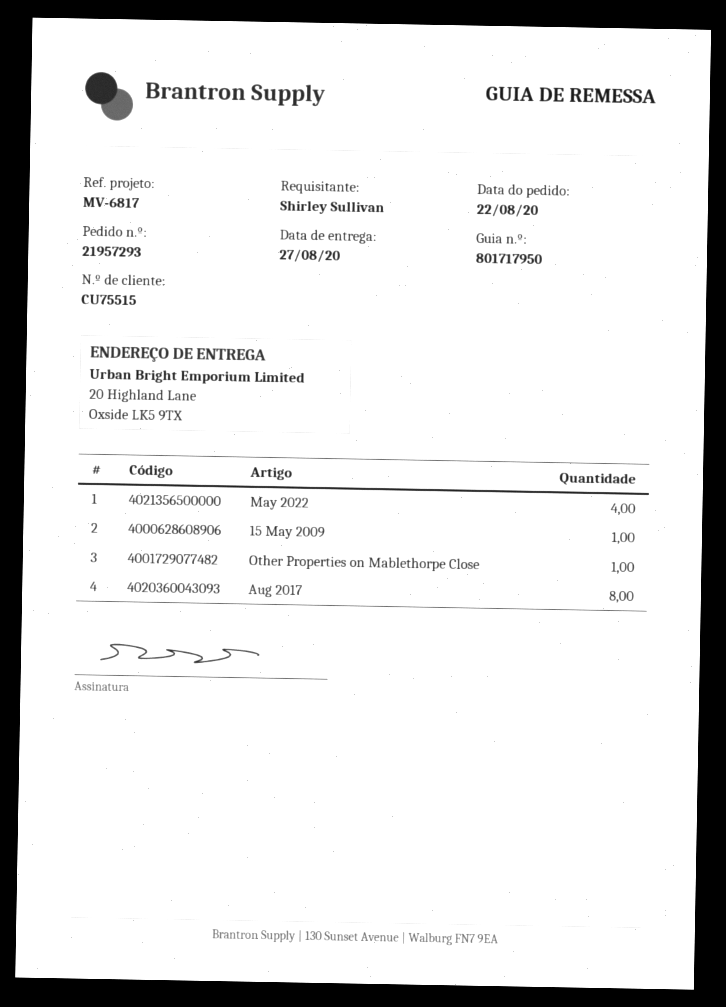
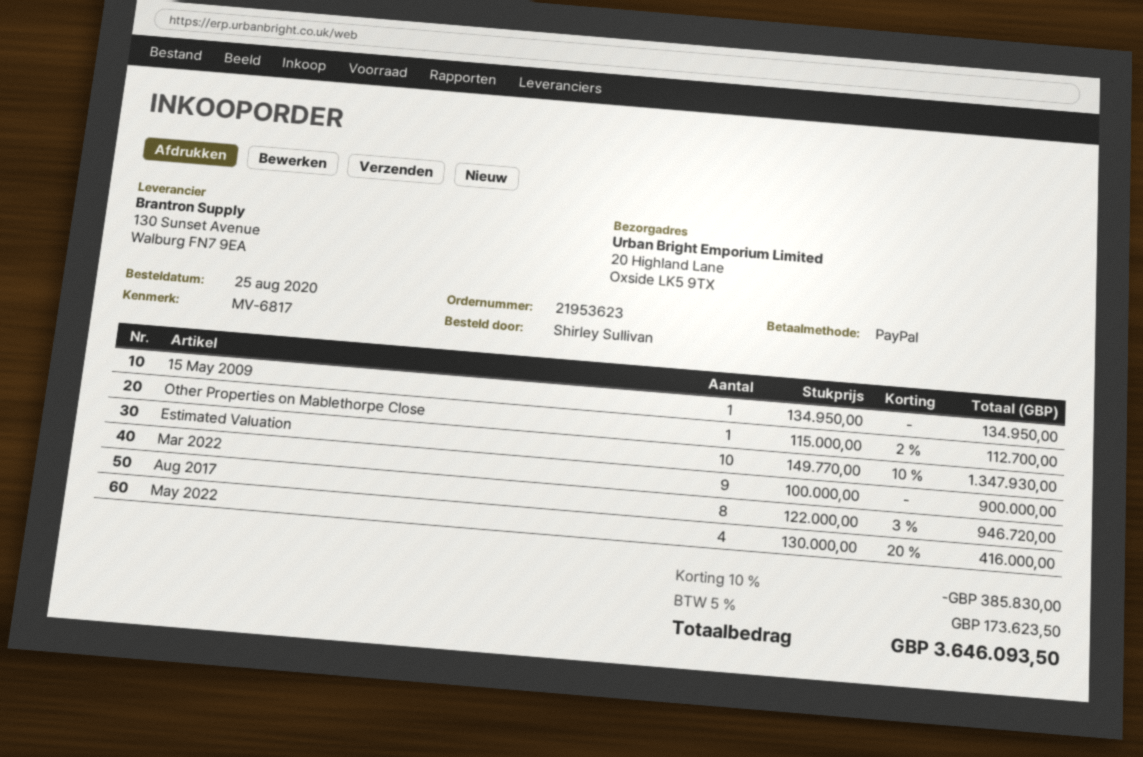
order number: 21957293 -> 21953623
order date: 2020-08-22 -> 2020-08-25
Estimated Valuation: none -> 10
Mar 2022: none -> 9

